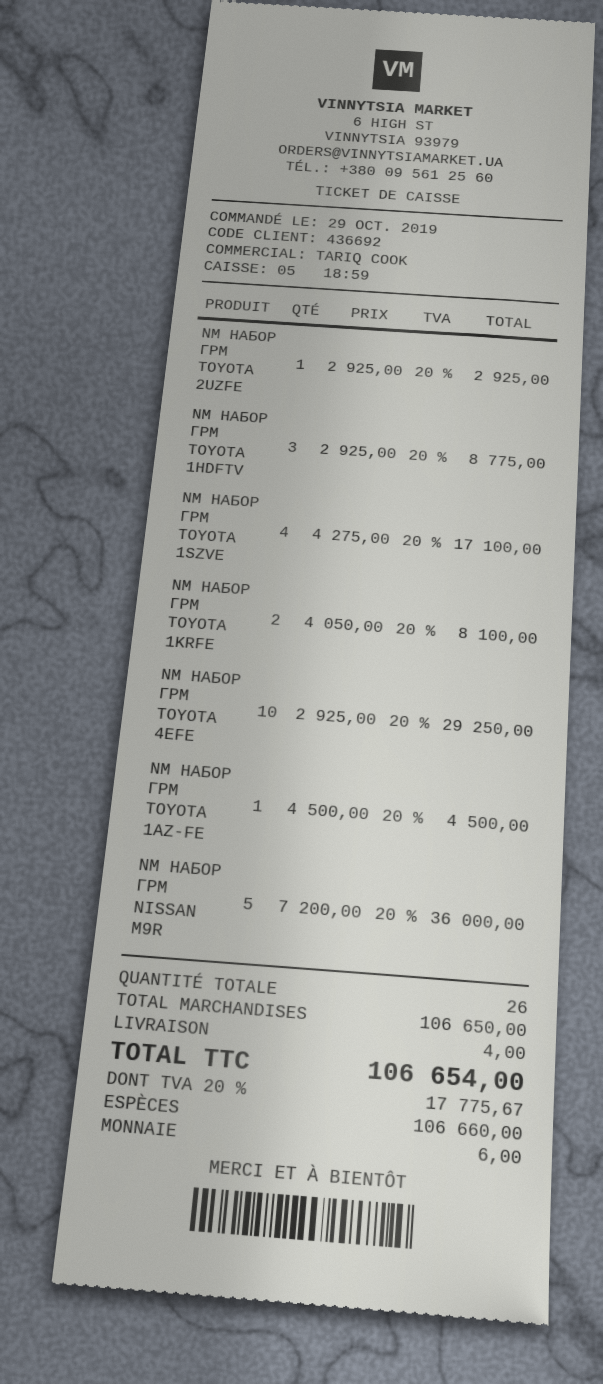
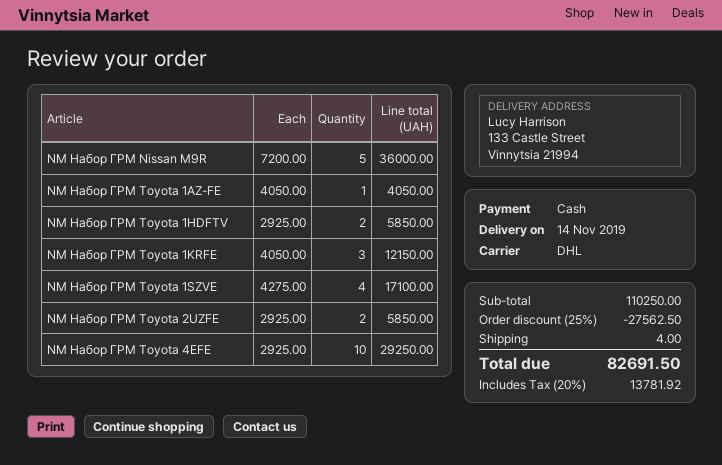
NM НАБОР ГРМ TOYOTA 2UZFE: 1 x 2925.00 = 2925.00 -> 2 x 2925.00 = 5850.00
NM НАБОР ГРМ TOYOTA 1HDFTV: 3 x 2925.00 = 8775.00 -> 2 x 2925.00 = 5850.00
NM НАБОР ГРМ TOYOTA 1KRFE: 2 x 4050.00 = 8100.00 -> 3 x 4050.00 = 12150.00
NM НАБОР ГРМ TOYOTA 1AZ-FE: 1 x 4500.00 = 4500.00 -> 1 x 4050.00 = 4050.00
subtotal: 106650.00 -> 110250.00
discount: none -> 25% = 27562.50
tax: 20% = 17775.67 -> 20% = 13781.92
total: 106654.00 -> 82691.50

